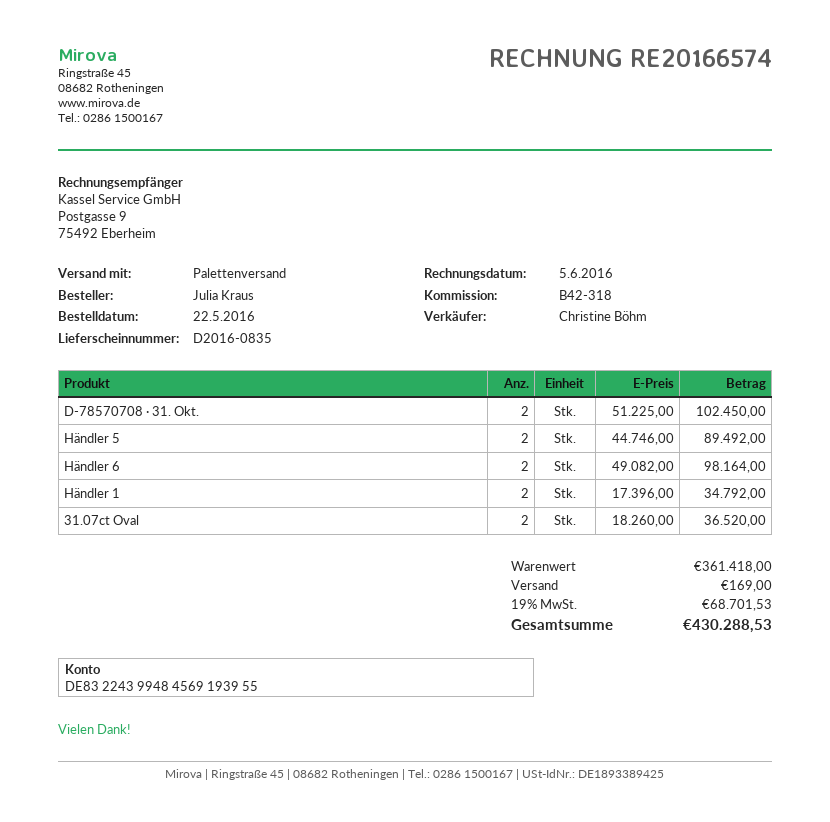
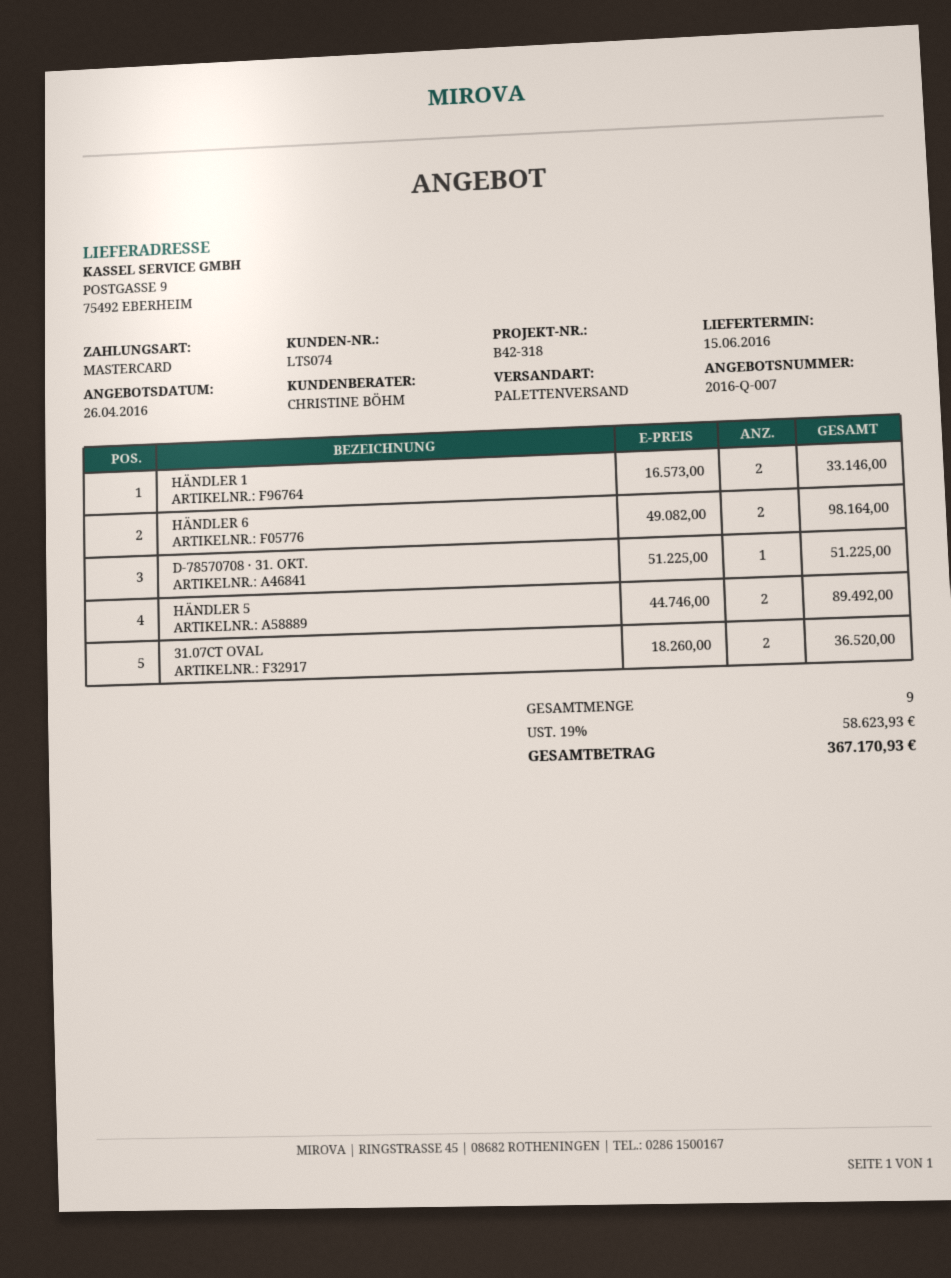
D-78570708 · 31. Okt.: 2 x 51225.00 = 102450.00 -> 1 x 51225.00 = 51225.00
Händler 1: 2 x 17396.00 = 34792.00 -> 2 x 16573.00 = 33146.00
shipping: 169.00 -> none
tax: 19% = 68701.53 -> 19% = 58623.93
total: 430288.53 -> 367170.93

